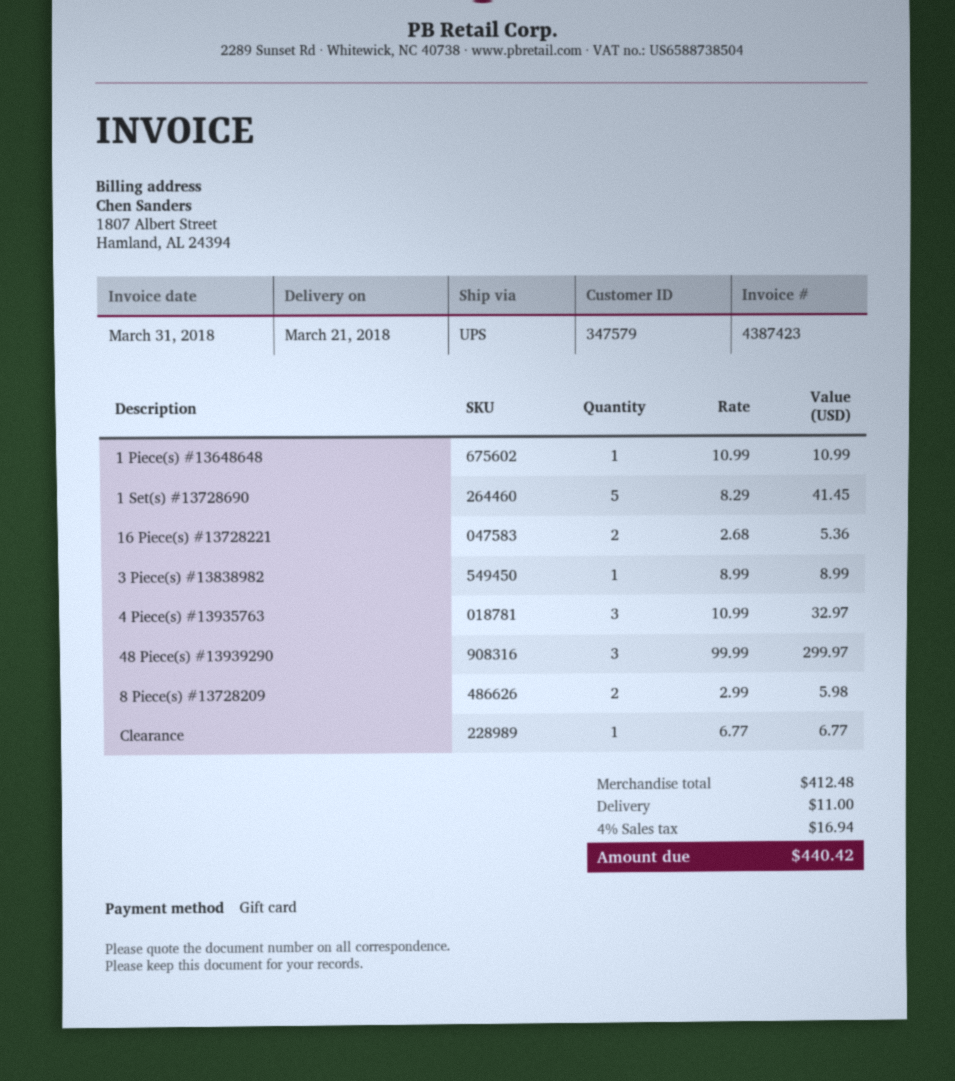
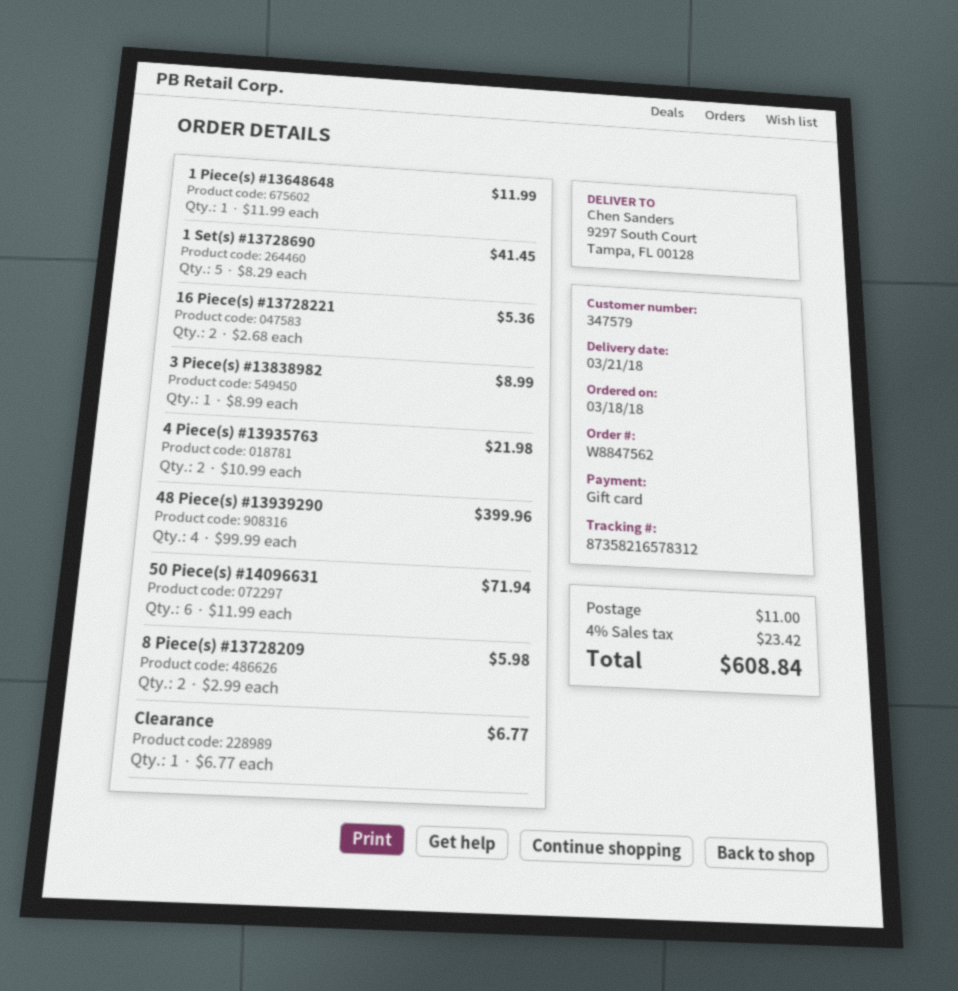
1 Piece(s) #13648648: 1 x 10.99 = 10.99 -> 1 x 11.99 = 11.99
4 Piece(s) #13935763: 3 x 10.99 = 32.97 -> 2 x 10.99 = 21.98
48 Piece(s) #13939290: 3 x 99.99 = 299.97 -> 4 x 99.99 = 399.96
50 Piece(s) #14096631: none -> 6 x 11.99 = 71.94
tax: 4% = 16.94 -> 4% = 23.42
total: 440.42 -> 608.84

